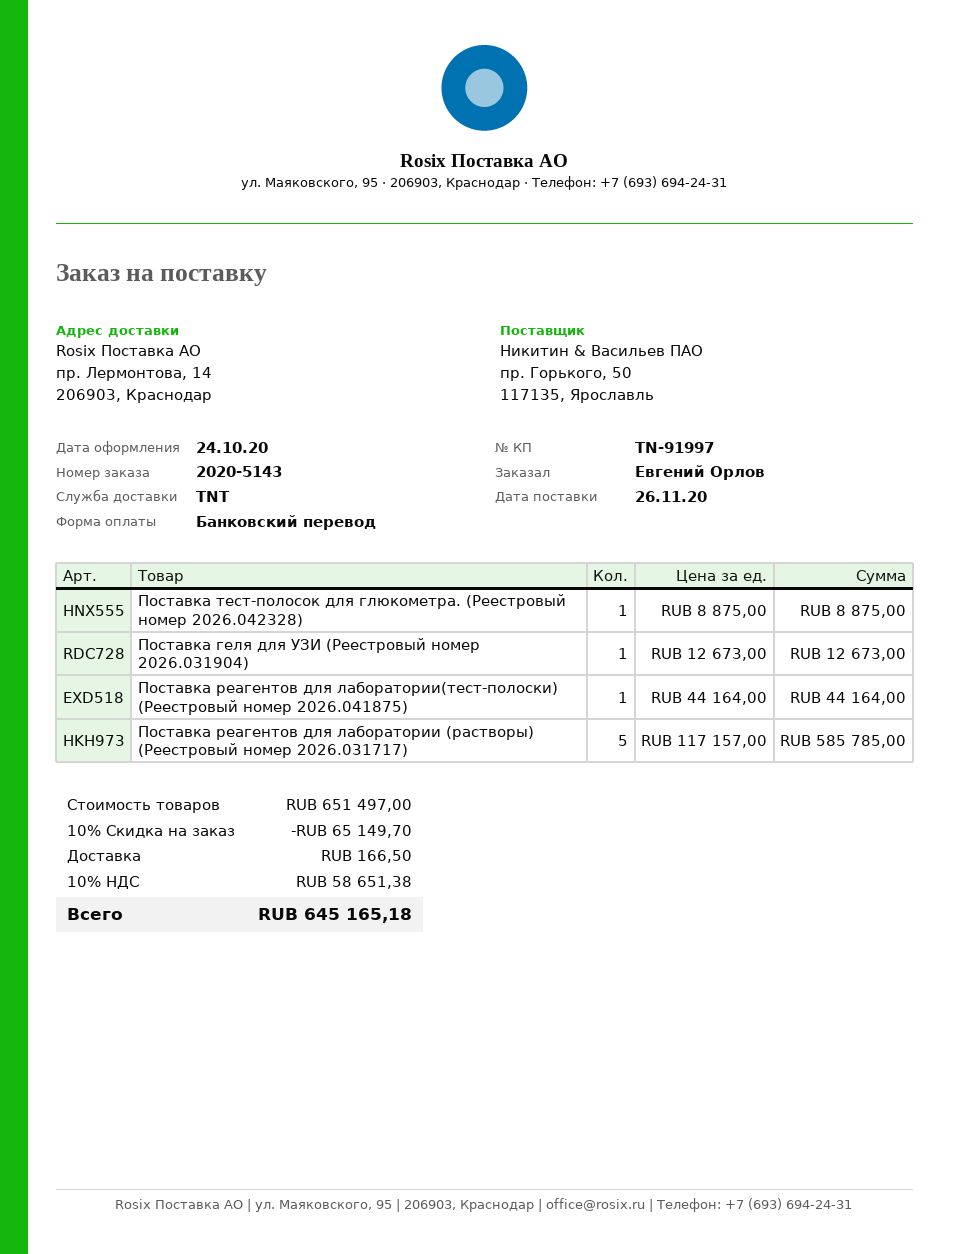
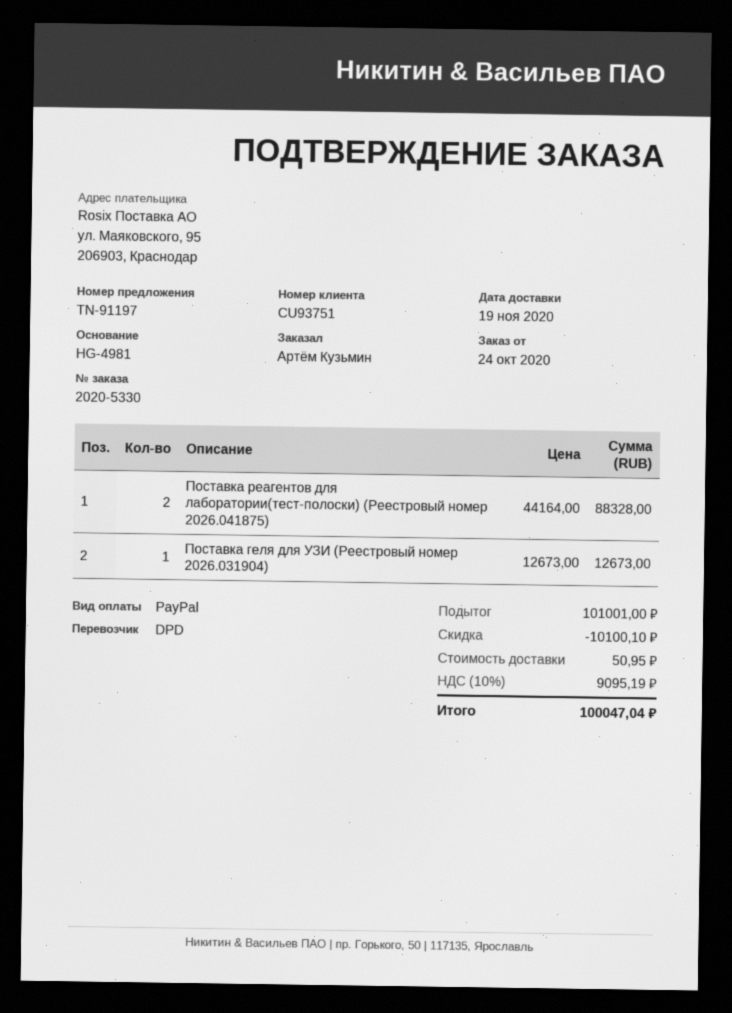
quote number: TN-91997 -> TN-91197
order number: 2020-5143 -> 2020-5330
delivery date: 2020-11-26 -> 2020-11-19
ordered by: Евгений Орлов -> Артём Кузьмин
payment method: bank transfer -> PayPal
shipping method: TNT -> DPD
Поставка тест-полосок для глюкометра. (Реестровый номер 2026.042328): 1 x 8875.00 = 8875.00 -> none
Поставка реагентов для лаборатории(тест-полоски) (Реестровый номер 2026.041875): 1 x 44164.00 = 44164.00 -> 2 x 44164.00 = 88328.00
Поставка реагентов для лаборатории (растворы) (Реестровый номер 2026.031717): 5 x 117157.00 = 585785.00 -> none
subtotal: 651497.00 -> 101001.00
discount: 65149.70 -> 10100.10
shipping: 166.50 -> 50.95
tax: 10% = 58651.38 -> 10% = 9095.19
total: 645165.18 -> 100047.04

